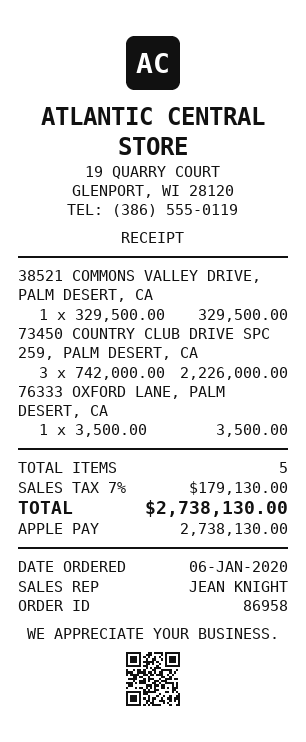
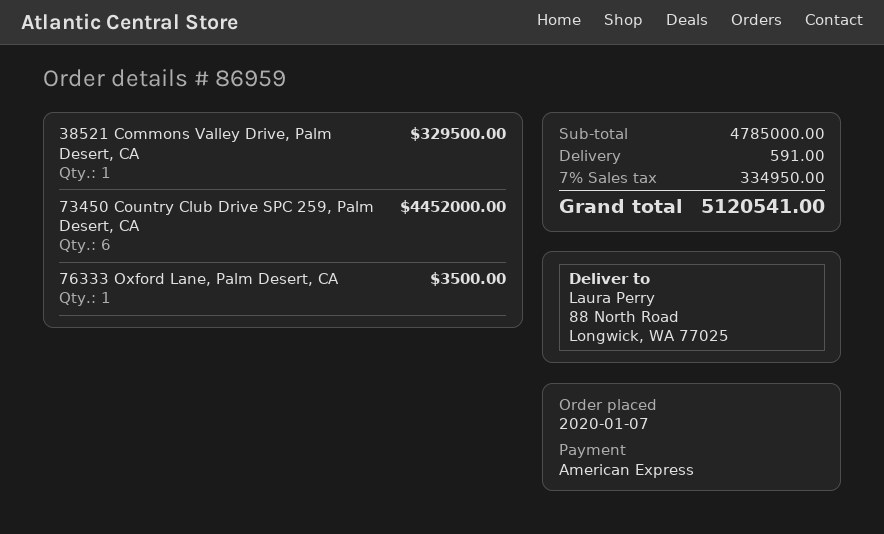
order number: 86958 -> 86959
order date: 2020-01-06 -> 2020-01-07
payment method: Apple Pay -> American Express
73450 COUNTRY CLUB DRIVE SPC 259, PALM DESERT, CA: 3 for 2226000.00 -> 6 for 4452000.00
shipping: none -> 591.00
tax: 7% = 179130.00 -> 7% = 334950.00
total: 2738130.00 -> 5120541.00

